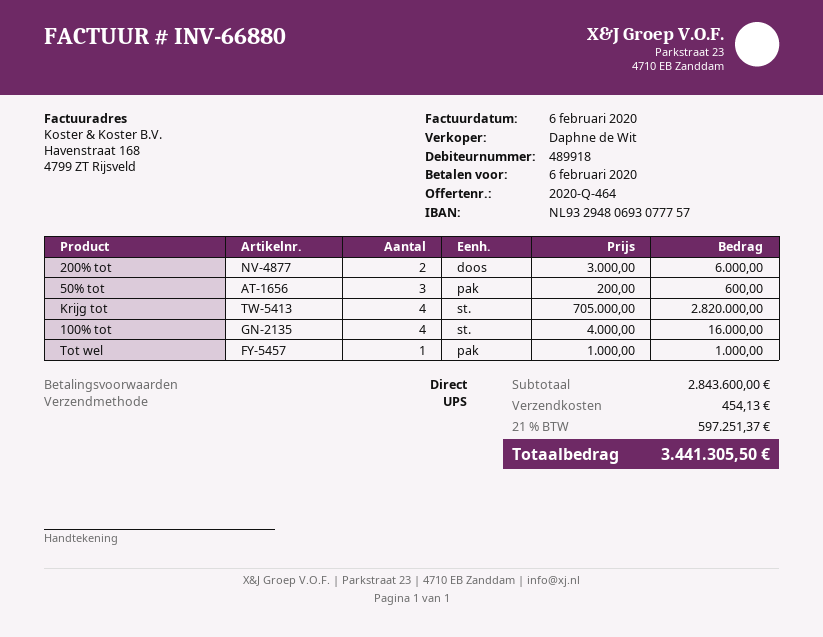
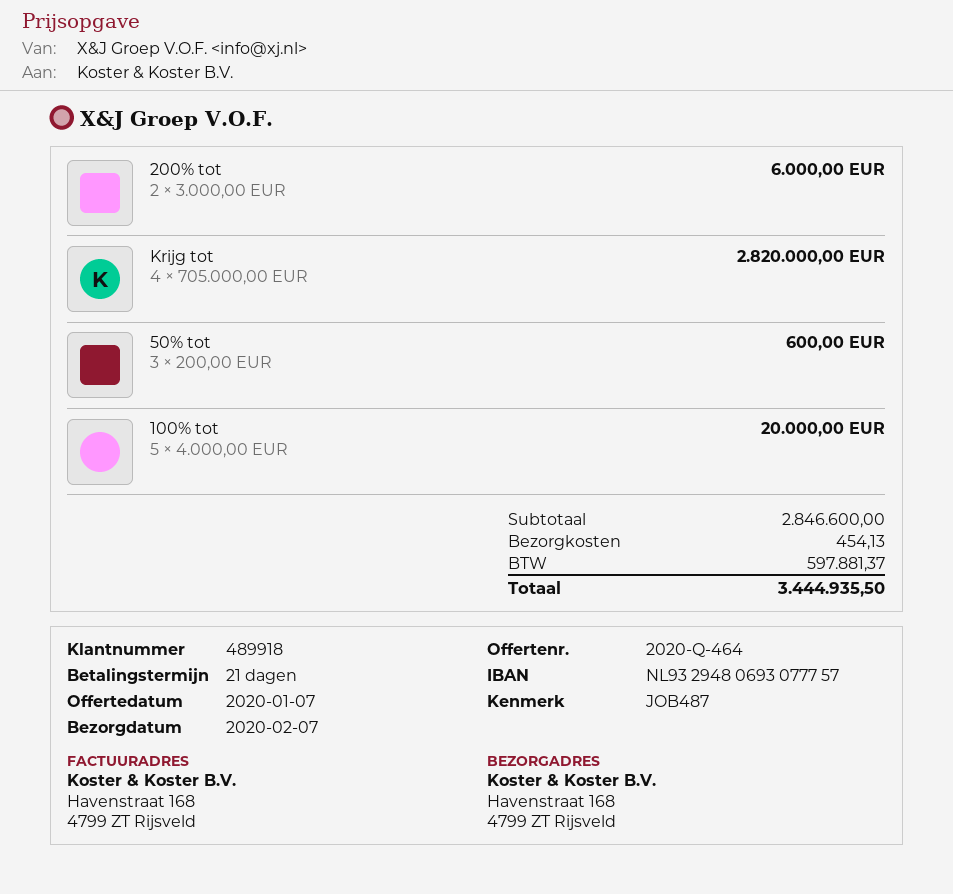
payment terms: on receipt -> 21 days
100% tot: 4 x 4000.00 = 16000.00 -> 5 x 4000.00 = 20000.00
Tot wel: 1 x 1000.00 = 1000.00 -> none
subtotal: 2843600.00 -> 2846600.00
tax: 597251.37 -> 597881.37
total: 3441305.50 -> 3444935.50

